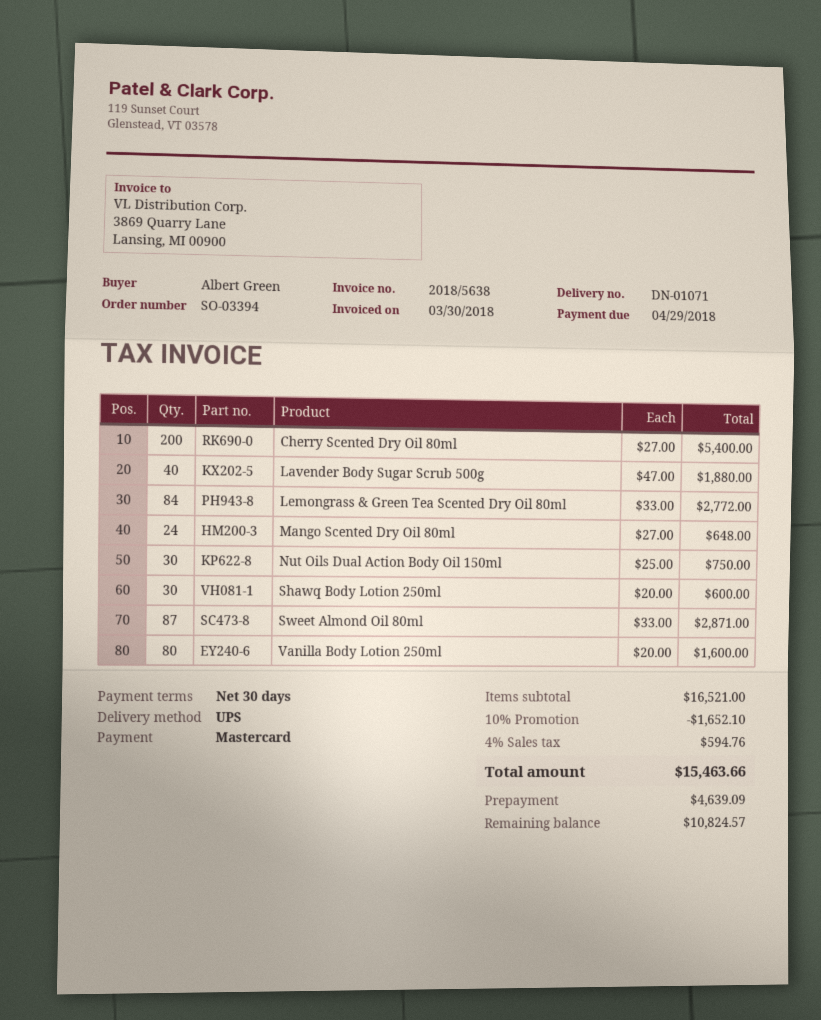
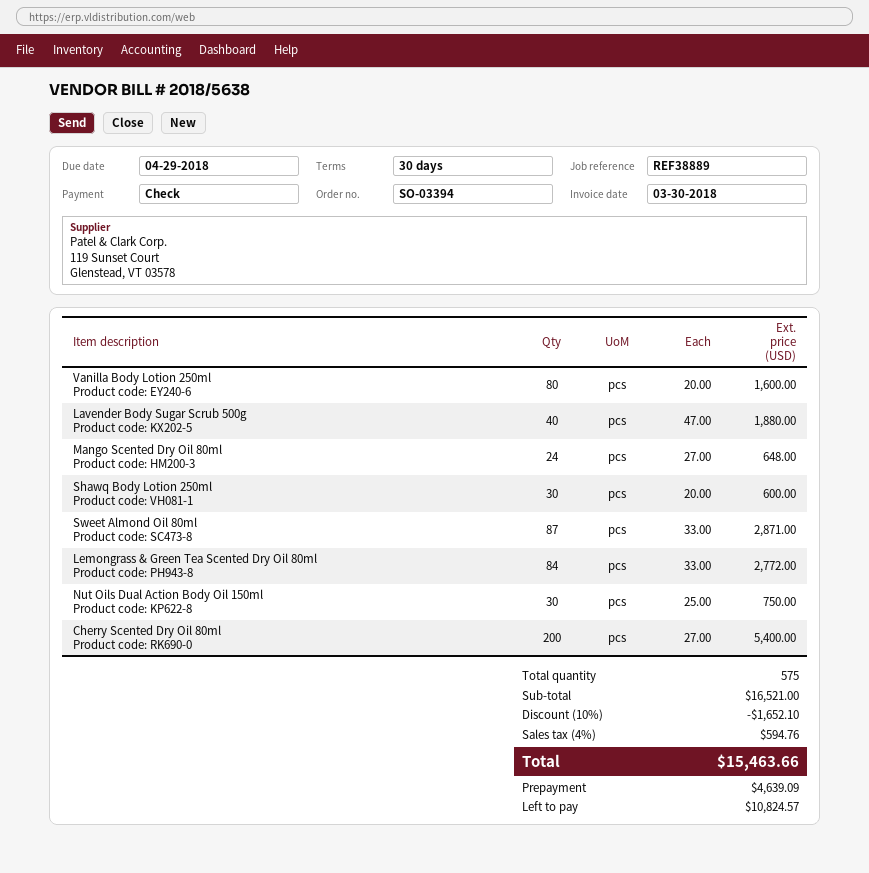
payment method: Mastercard -> cheque

